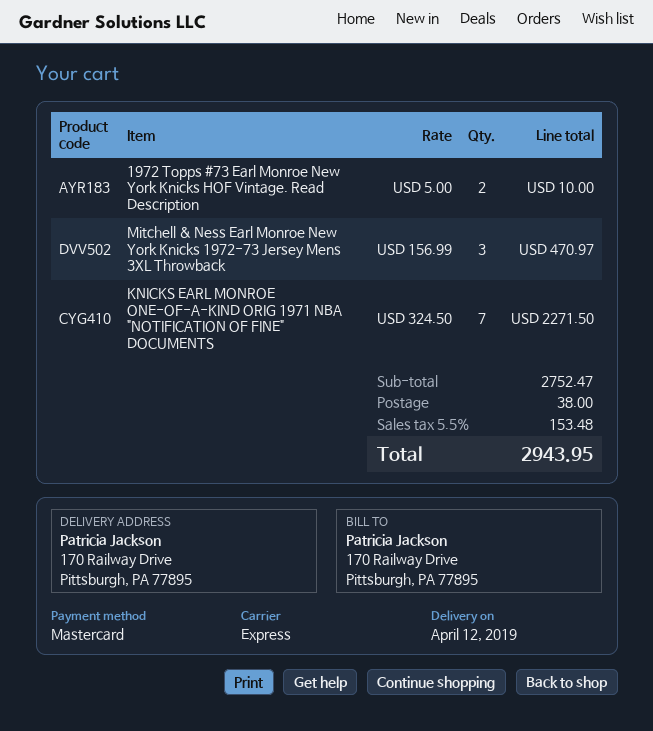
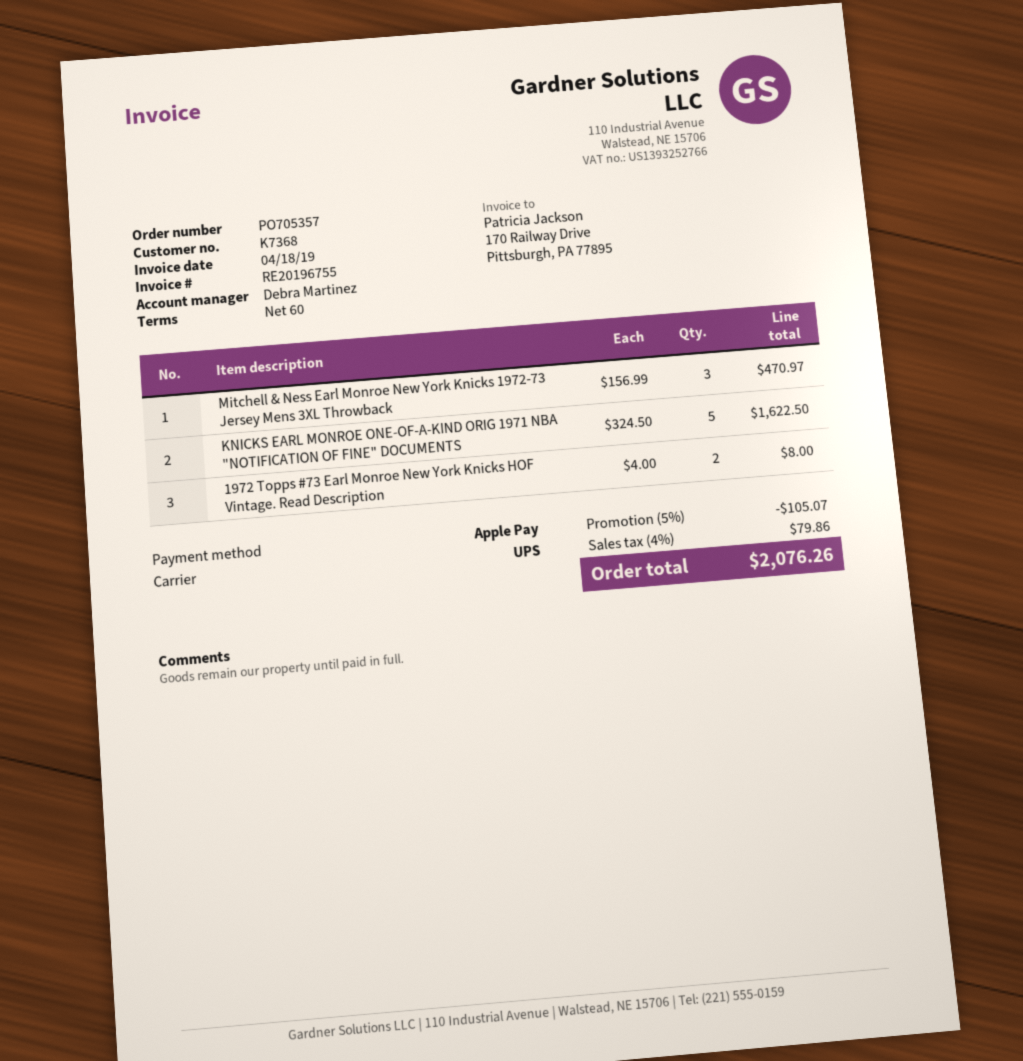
payment method: Mastercard -> Apple Pay
shipping method: express -> UPS
1972 Topps #73 Earl Monroe New York Knicks HOF Vintage. Read Description: 2 x 5.00 = 10.00 -> 2 x 4.00 = 8.00
KNICKS EARL MONROE ONE-OF-A-KIND ORIG 1971 NBA "NOTIFICATION OF FINE" DOCUMENTS: 7 x 324.50 = 2271.50 -> 5 x 324.50 = 1622.50
discount: none -> 5% = 105.07
shipping: 38.00 -> none
tax: 5.5% = 153.48 -> 4% = 79.86
total: 2943.95 -> 2076.26

